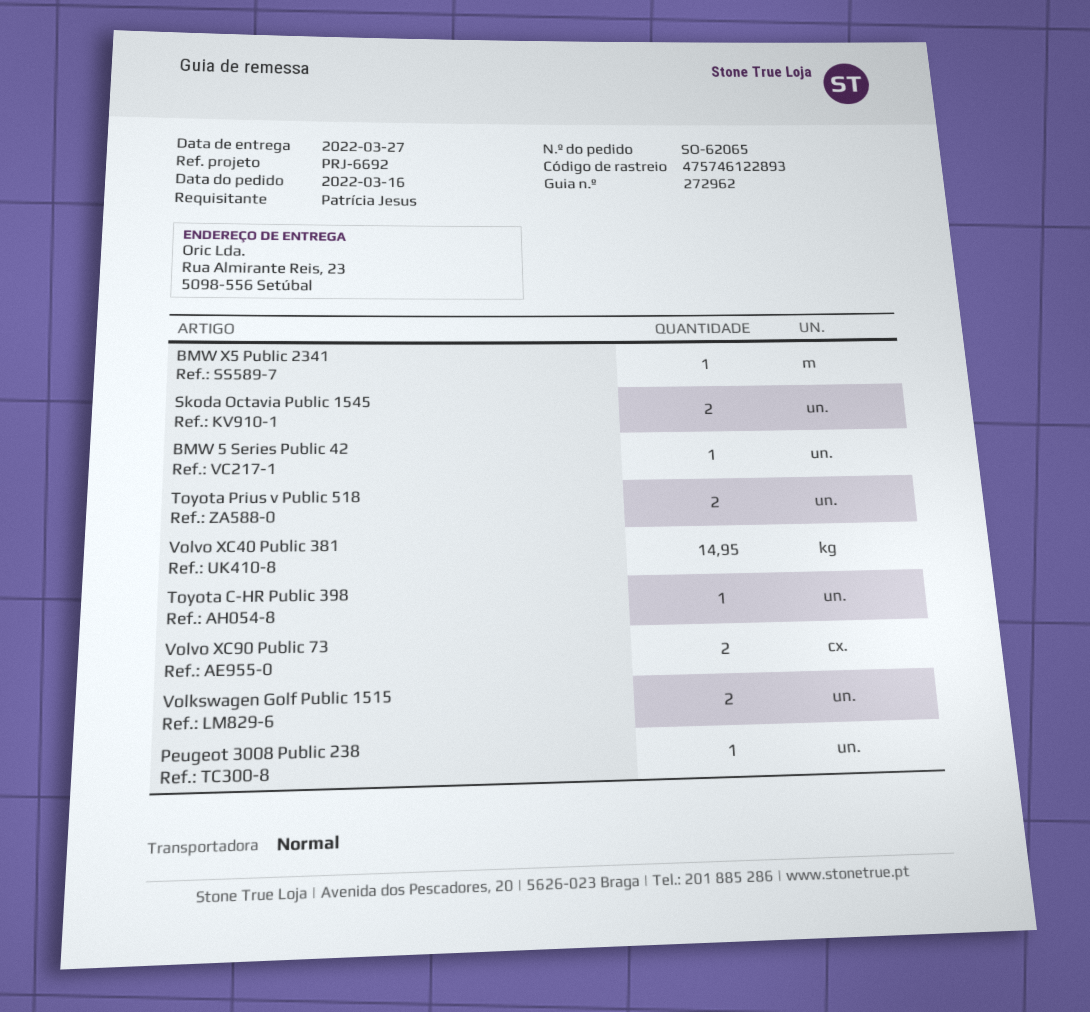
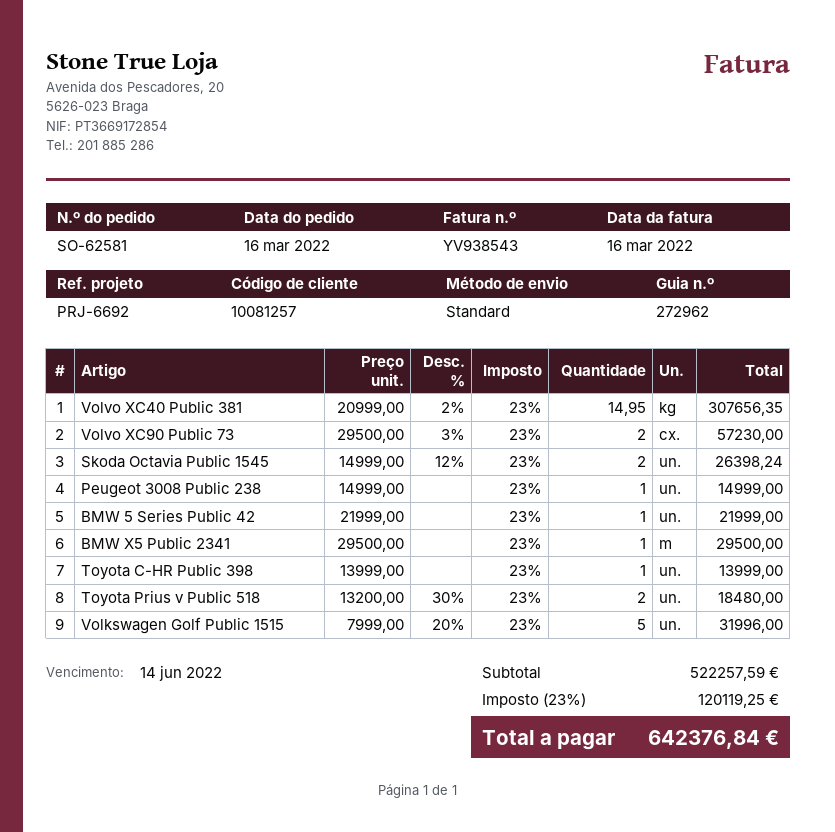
order number: SO-62065 -> SO-62581
Volkswagen Golf Public 1515: 2 -> 5

